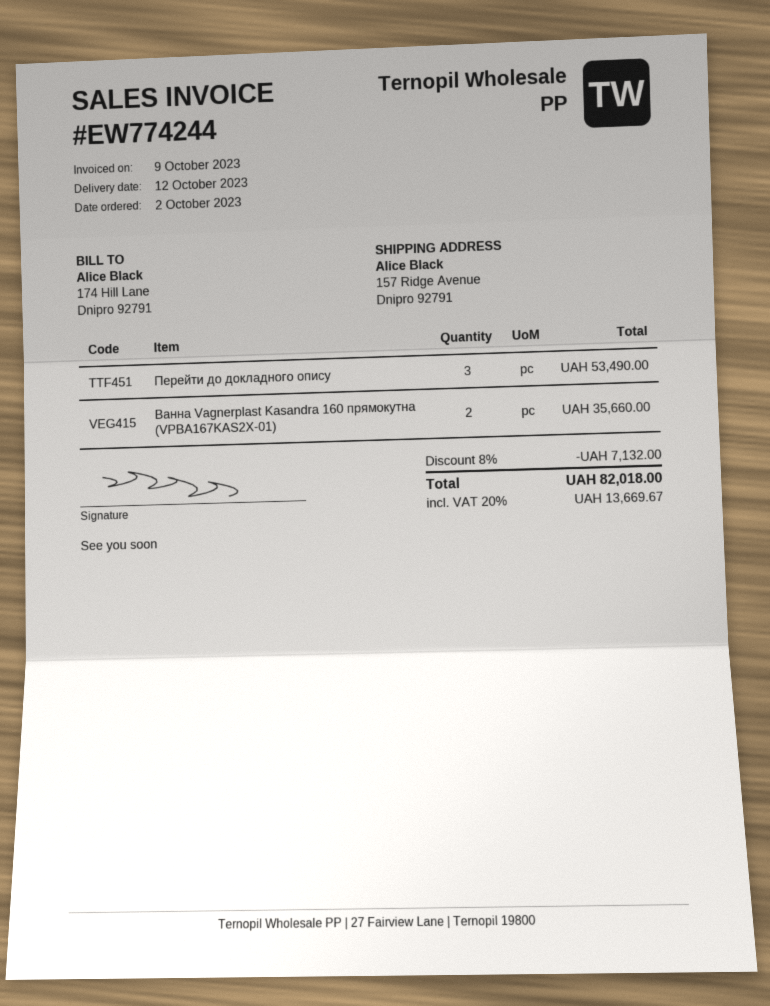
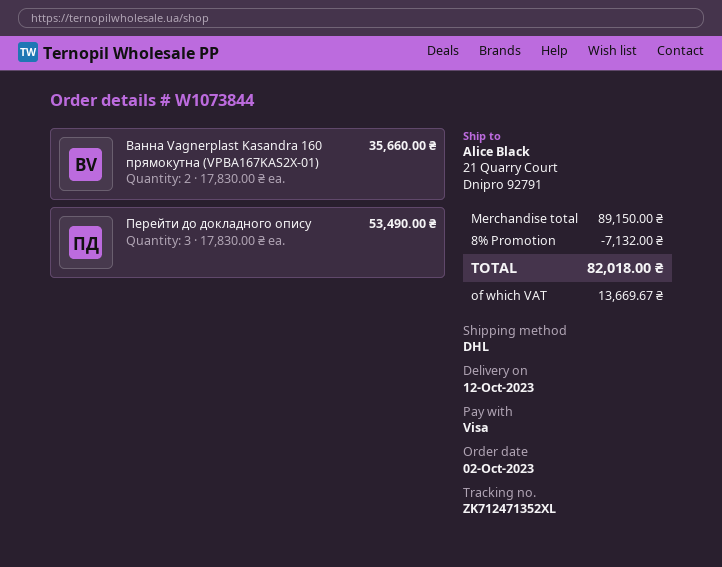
ship to: 157 Ridge Avenue, Dnipro 92791 -> 21 Quarry Court, Dnipro 92791

